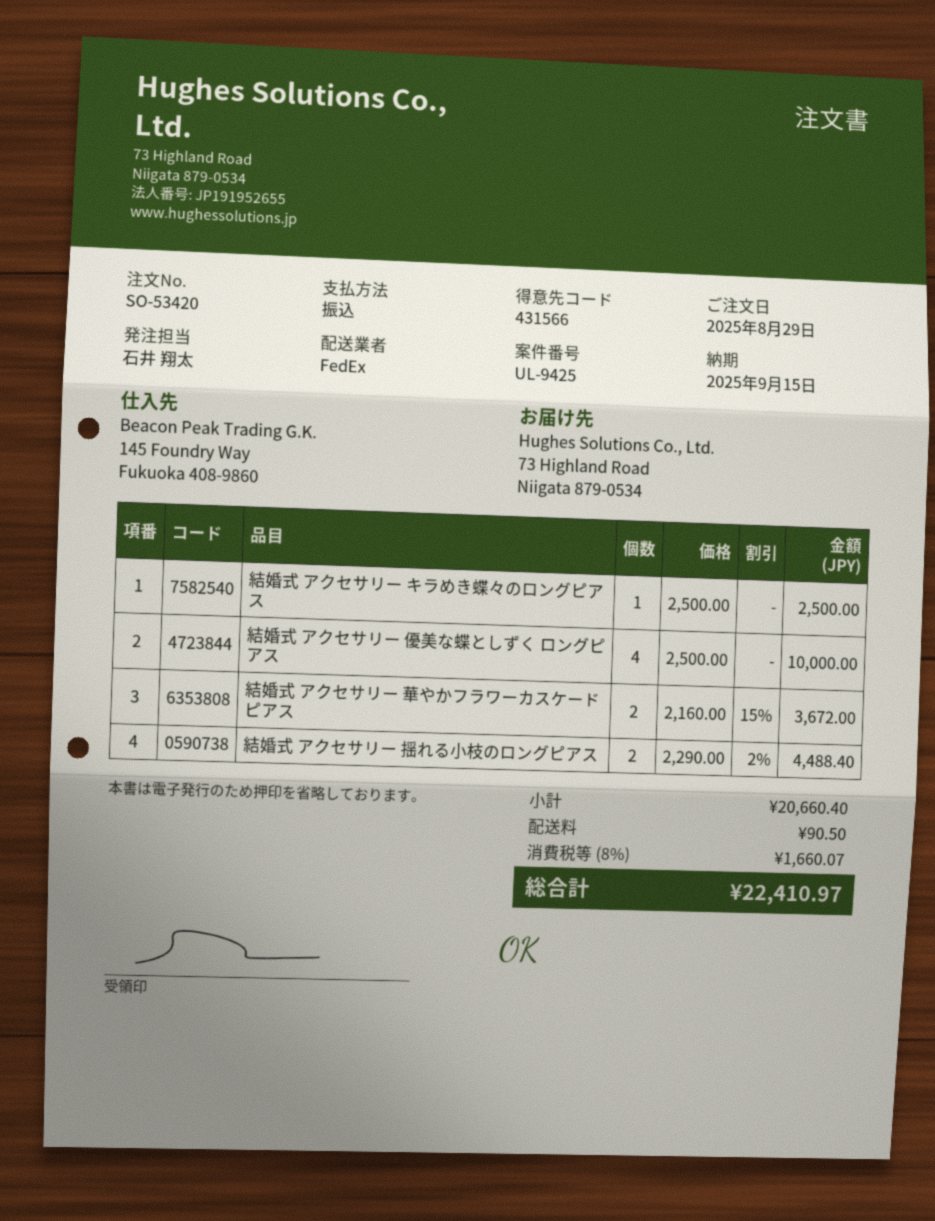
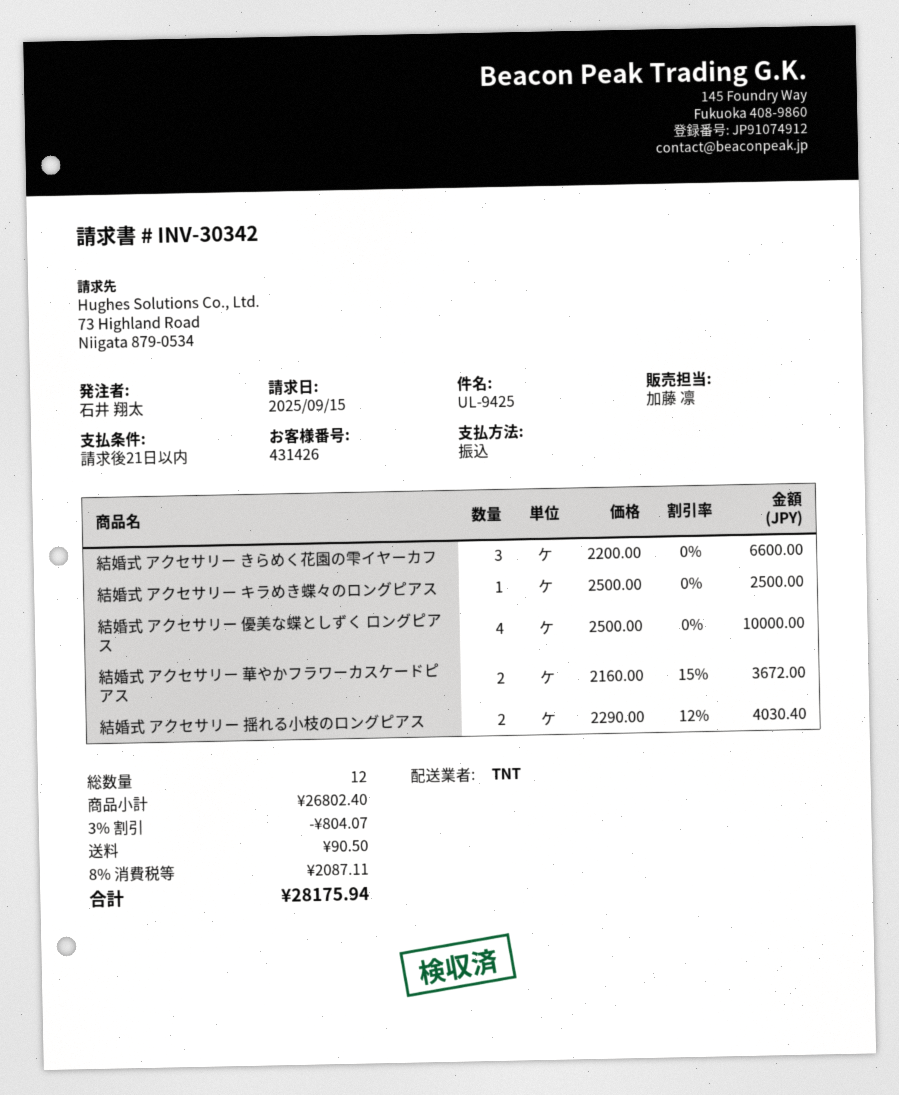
customer number: 431566 -> 431426
shipping method: FedEx -> TNT
結婚式 アクセサリー 揺れる小枝のロングピアス: 2 x 2290.00 - 2% = 4488.40 -> 2 x 2290.00 - 12% = 4030.40
結婚式 アクセサリー きらめく花園の雫イヤーカフ: none -> 3 x 2200.00 = 6600.00
subtotal: 20660.40 -> 26802.40
discount: none -> 3% = 804.07
tax: 8% = 1660.07 -> 8% = 2087.11
total: 22410.97 -> 28175.94

